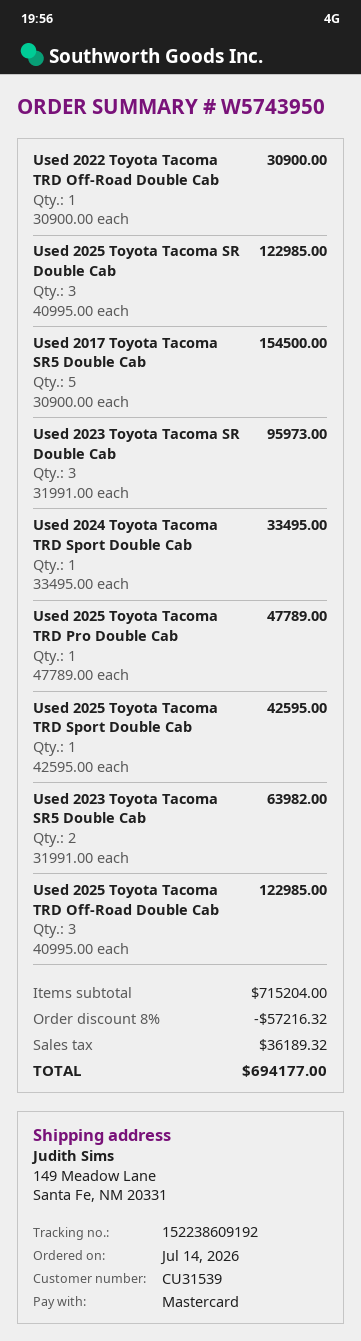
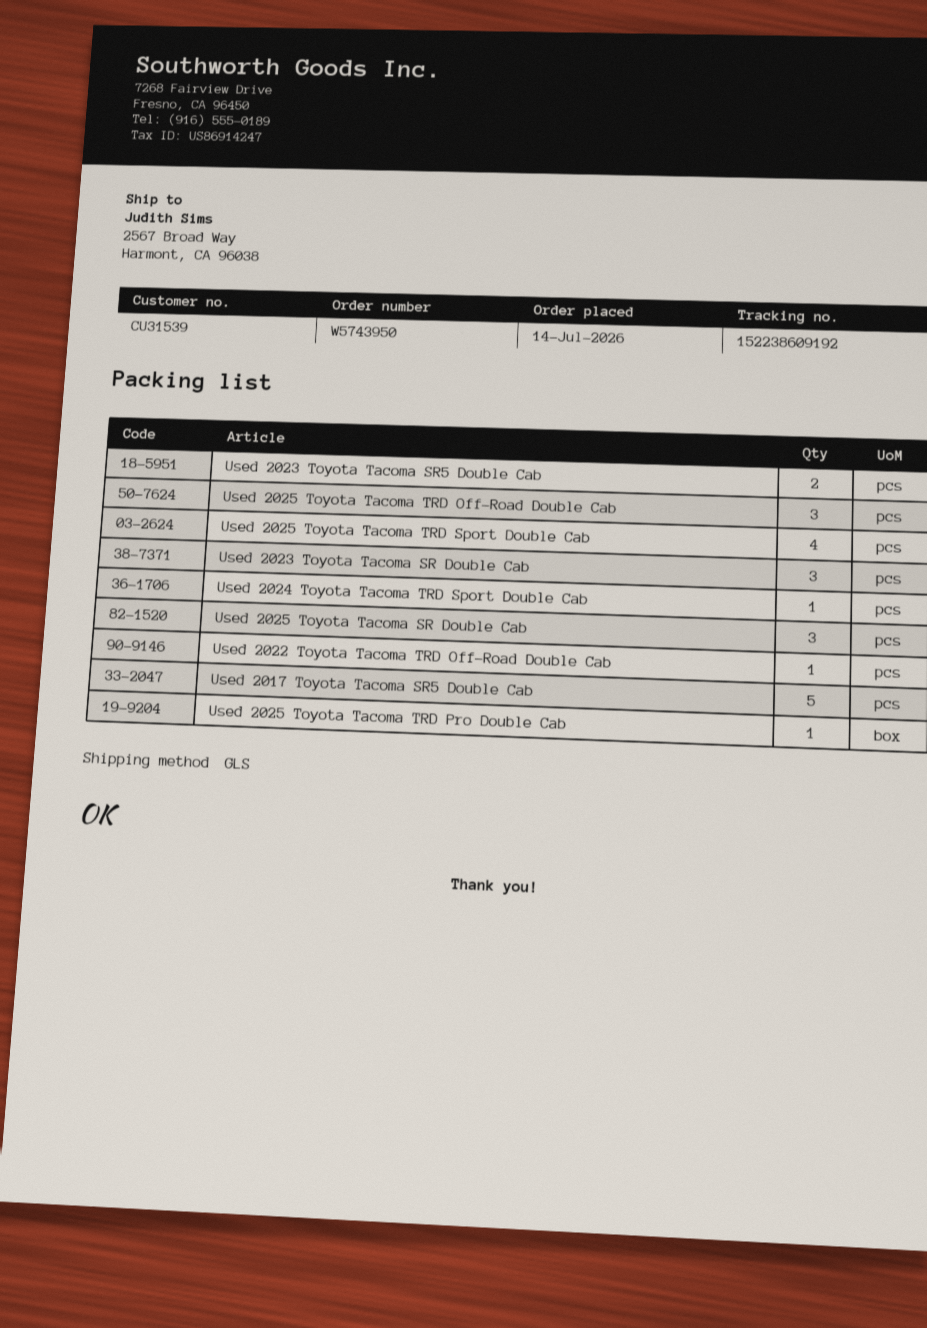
ship to: 149 Meadow Lane, Santa Fe, NM 20331 -> 2567 Broad Way, Harmont, CA 96038
Used 2025 Toyota Tacoma TRD Sport Double Cab: 1 -> 4

